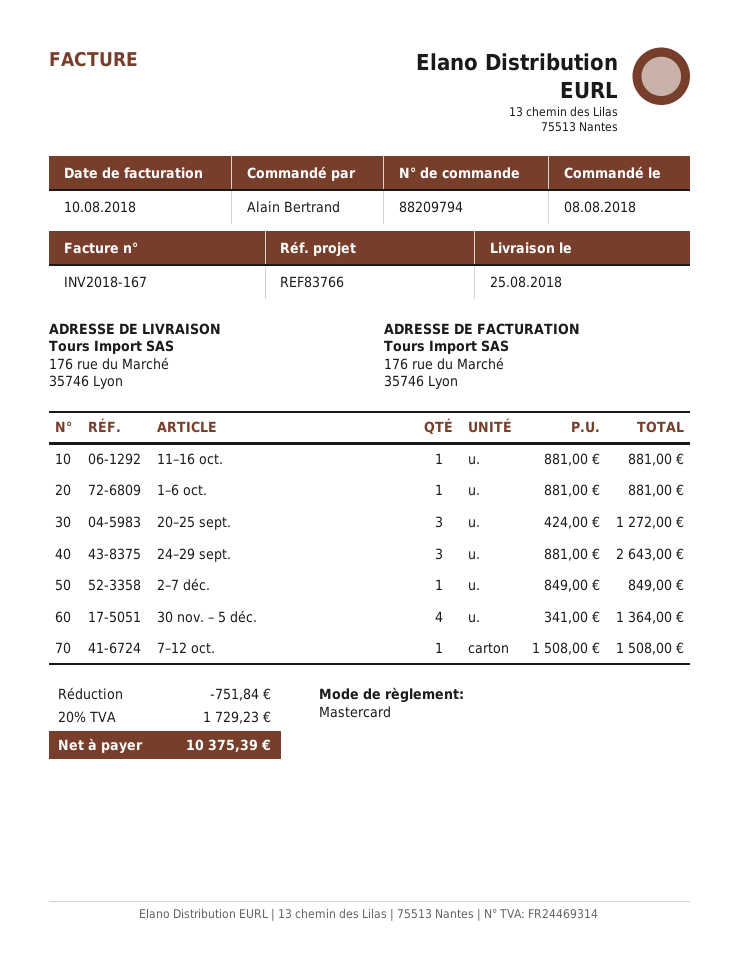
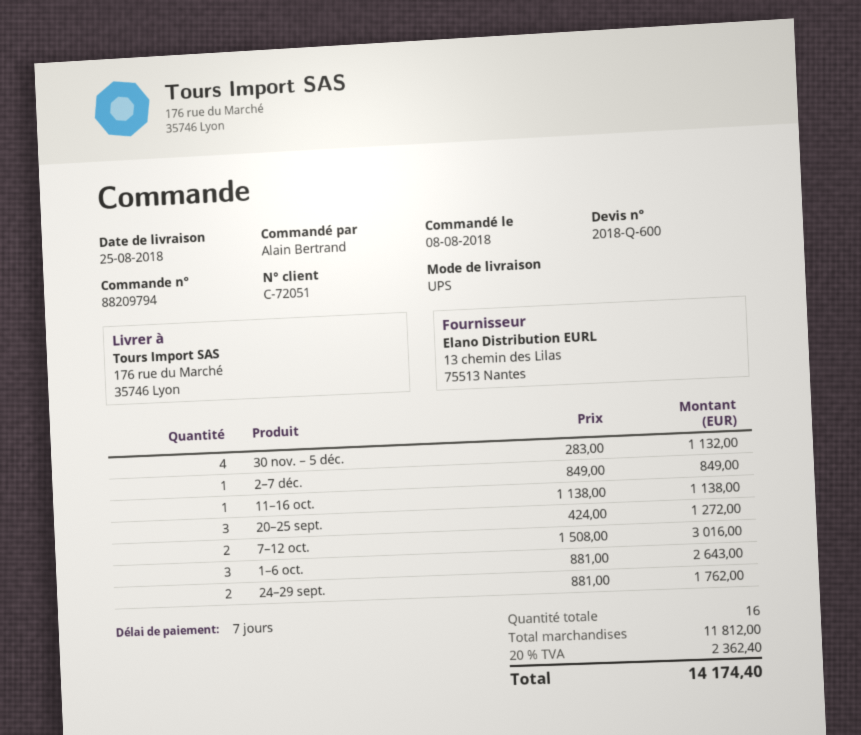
11–16 oct.: 1 x 881.00 = 881.00 -> 1 x 1138.00 = 1138.00
1–6 oct.: 1 x 881.00 = 881.00 -> 3 x 881.00 = 2643.00
24–29 sept.: 3 x 881.00 = 2643.00 -> 2 x 881.00 = 1762.00
30 nov. – 5 déc.: 4 x 341.00 = 1364.00 -> 4 x 283.00 = 1132.00
7–12 oct.: 1 x 1508.00 = 1508.00 -> 2 x 1508.00 = 3016.00
discount: 751.84 -> none
tax: 20% = 1729.23 -> 20% = 2362.40
total: 10375.39 -> 14174.40

